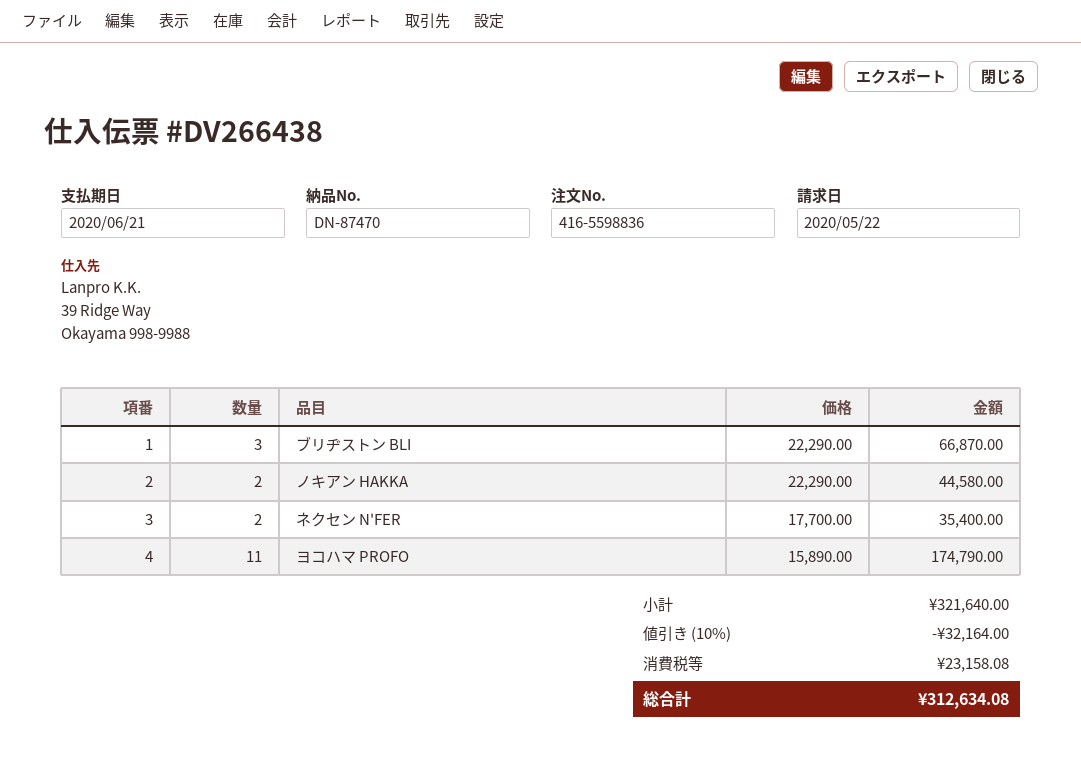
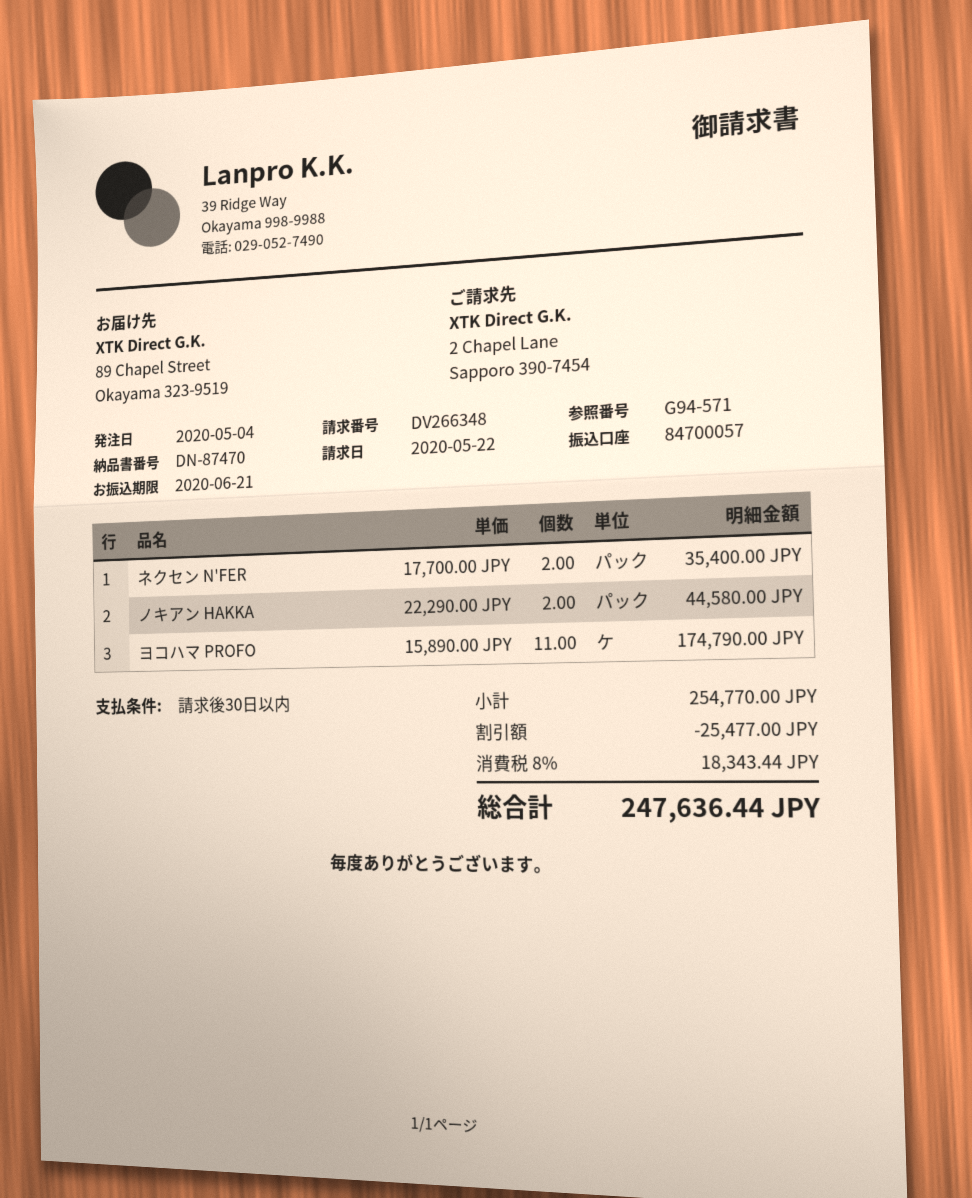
invoice number: DV266438 -> DV266348
ブリヂストン BLI: 3 x 22290.00 = 66870.00 -> none
subtotal: 321640.00 -> 254770.00
discount: 32164.00 -> 25477.00
tax: 23158.08 -> 18343.44
total: 312634.08 -> 247636.44

